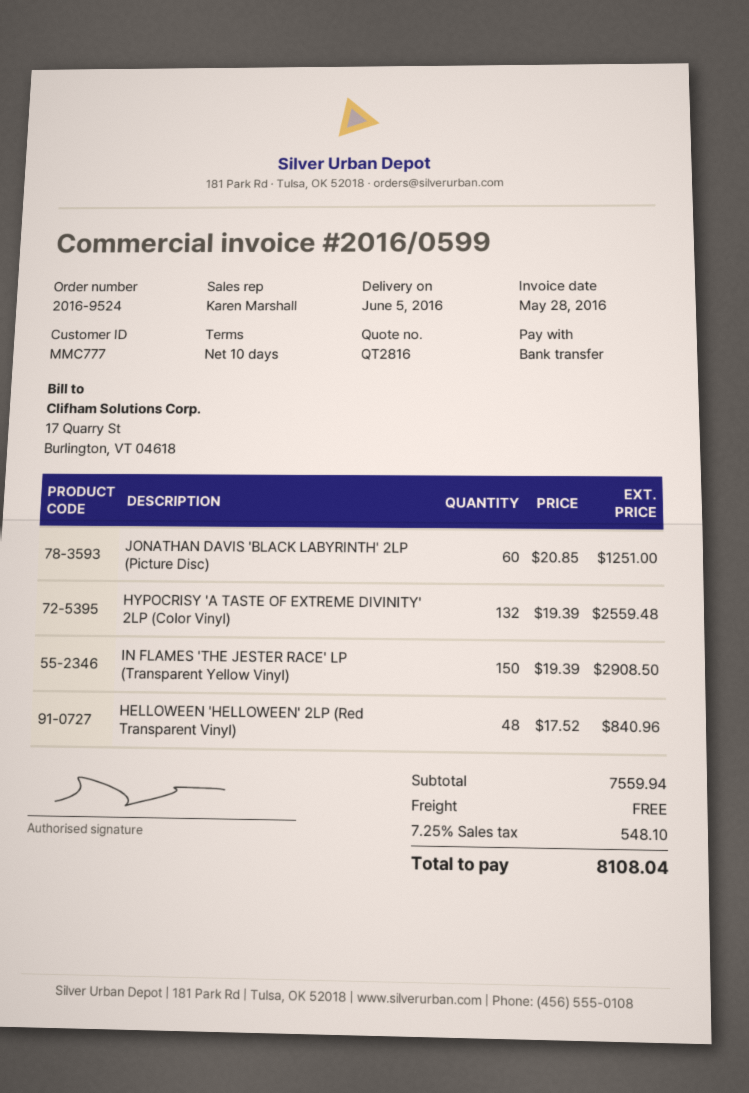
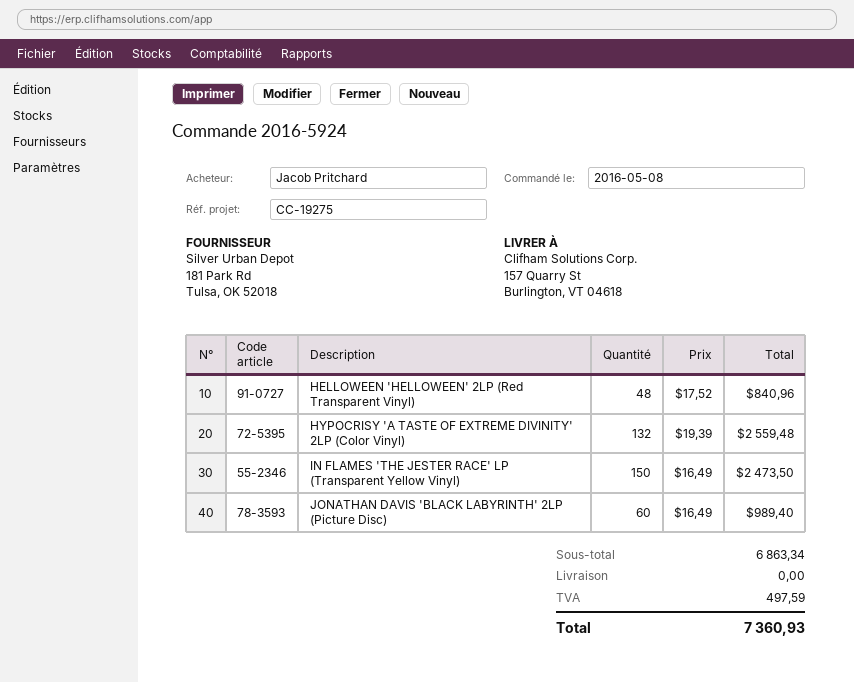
order number: 2016-9524 -> 2016-5924
JONATHAN DAVIS 'BLACK LABYRINTH' 2LP (Picture Disc): 60 x 20.85 = 1251.00 -> 60 x 16.49 = 989.40
IN FLAMES 'THE JESTER RACE' LP (Transparent Yellow Vinyl): 150 x 19.39 = 2908.50 -> 150 x 16.49 = 2473.50
subtotal: 7559.94 -> 6863.34
tax: 548.10 -> 497.59
total: 8108.04 -> 7360.93

